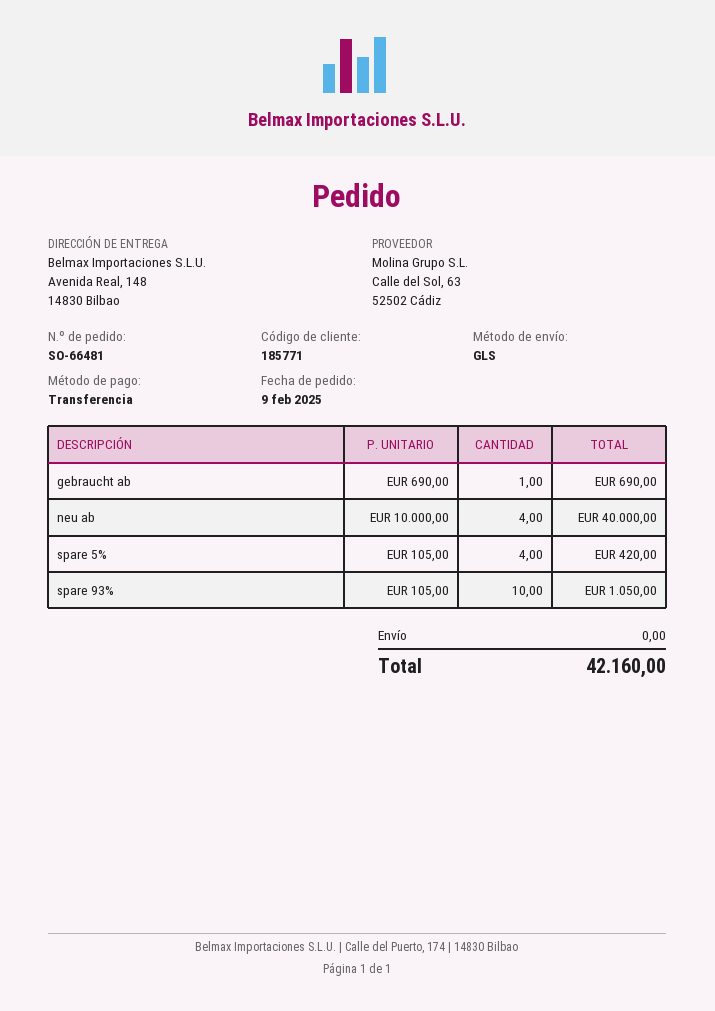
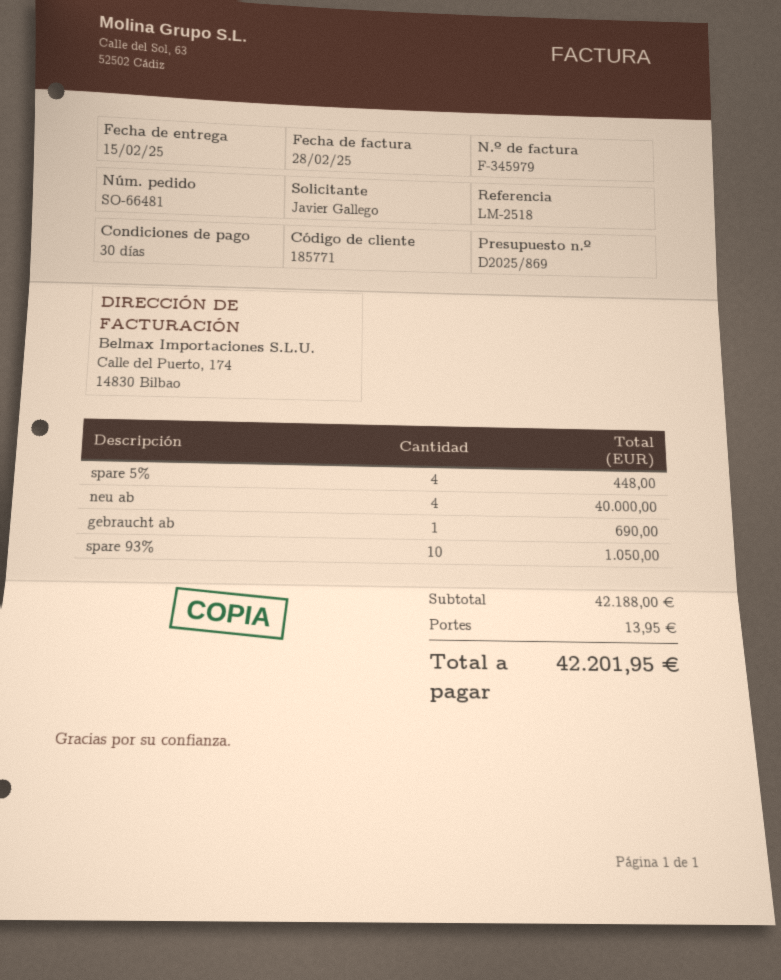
spare 5%: 4 for 420.00 -> 4 for 448.00
shipping: 0.00 -> 13.95
total: 42160.00 -> 42201.95

